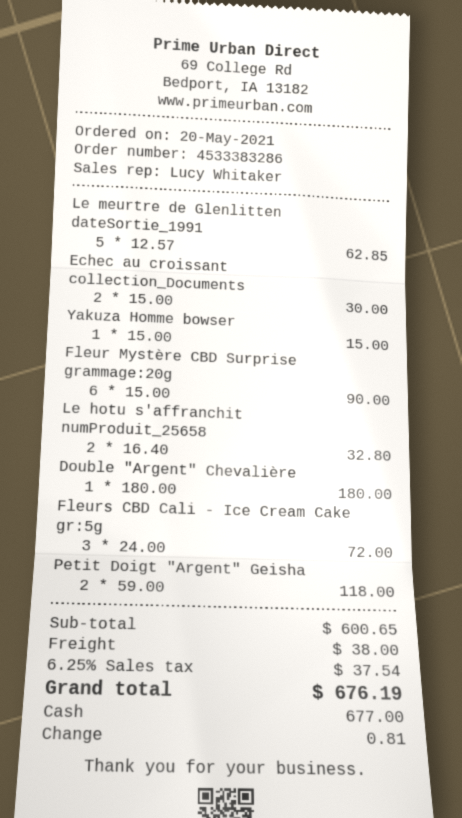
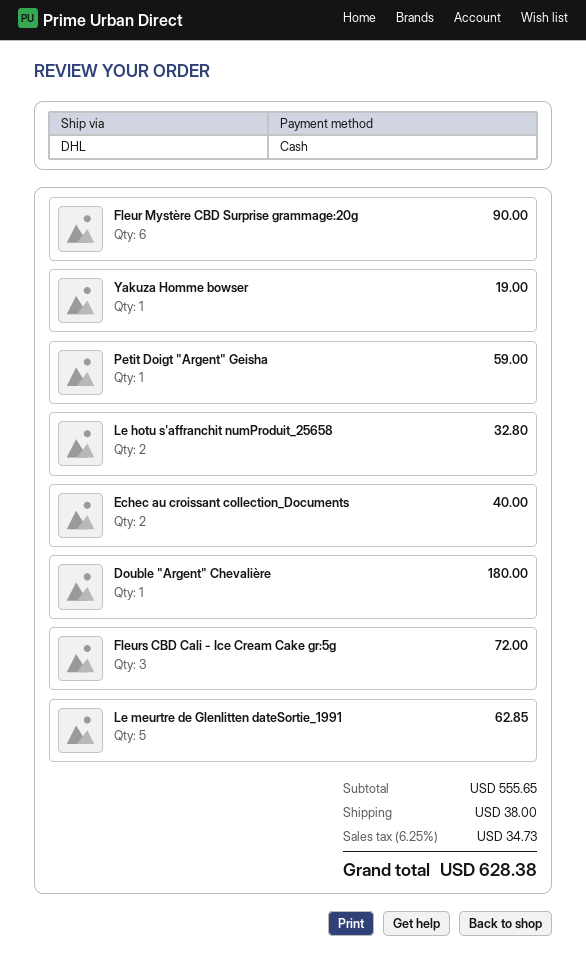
Echec au croissant collection_Documents: 2 for 30.00 -> 2 for 40.00
Yakuza Homme bowser: 1 for 15.00 -> 1 for 19.00
Petit Doigt "Argent" Geisha: 2 for 118.00 -> 1 for 59.00
subtotal: 600.65 -> 555.65
tax: 6.25% = 37.54 -> 6.25% = 34.73
total: 676.19 -> 628.38

